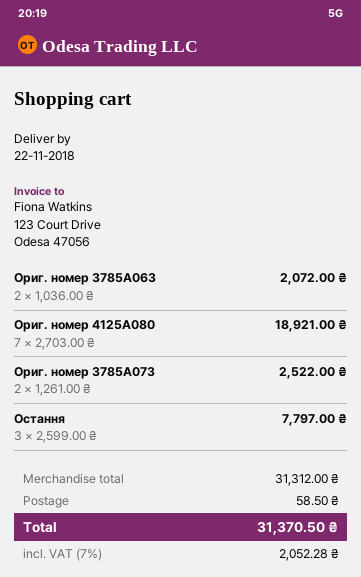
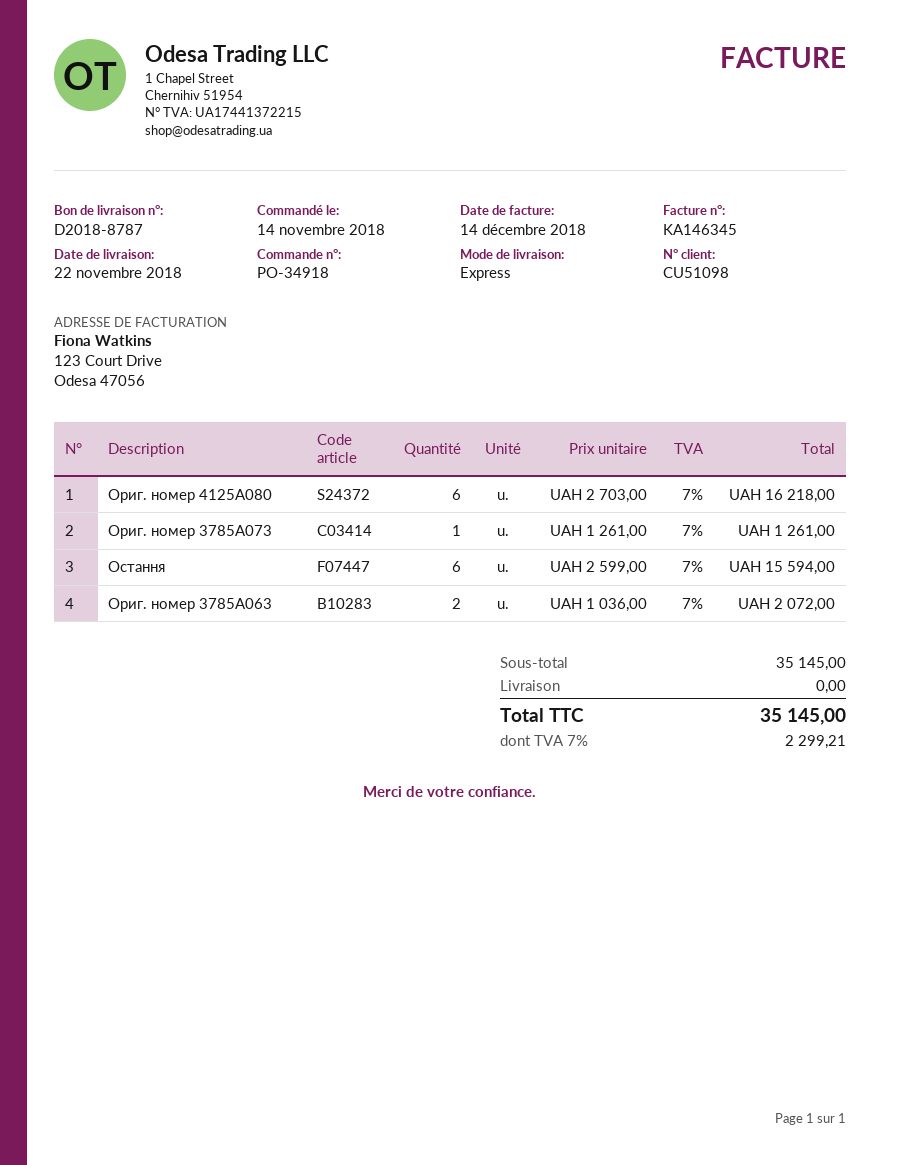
Ориг. номер 4125A080: 7 x 2703.00 = 18921.00 -> 6 x 2703.00 = 16218.00
Ориг. номер 3785A073: 2 x 1261.00 = 2522.00 -> 1 x 1261.00 = 1261.00
Остання: 3 x 2599.00 = 7797.00 -> 6 x 2599.00 = 15594.00
subtotal: 31312.00 -> 35145.00
shipping: 58.50 -> 0.00
tax: 7% = 2052.28 -> 7% = 2299.21
total: 31370.50 -> 35145.00

